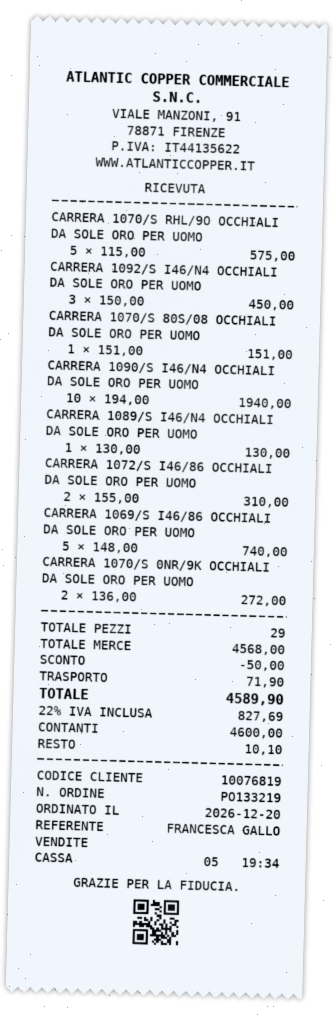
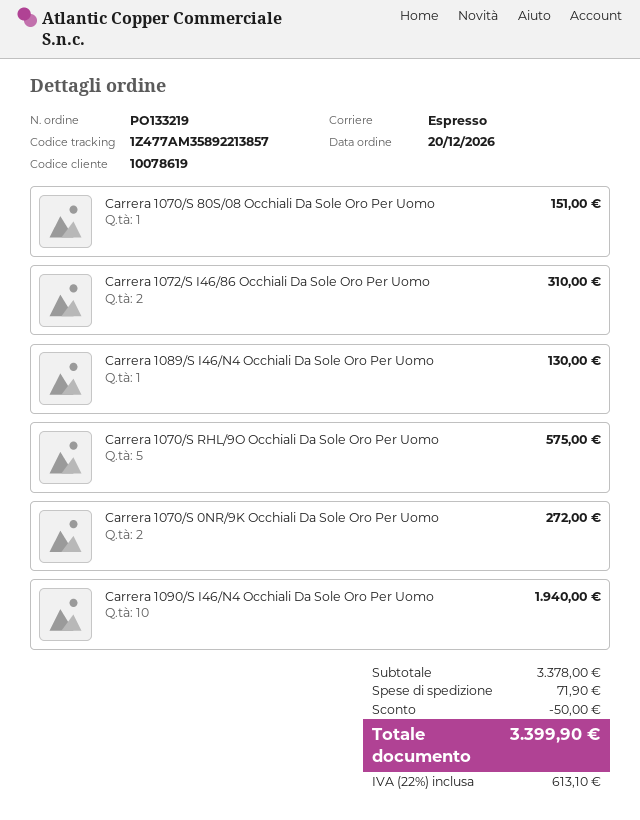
customer number: 10076819 -> 10078619
CARRERA 1092/S I46/N4 OCCHIALI DA SOLE ORO PER UOMO: 3 for 450.00 -> none
CARRERA 1069/S I46/86 OCCHIALI DA SOLE ORO PER UOMO: 5 for 740.00 -> none
subtotal: 4568.00 -> 3378.00
tax: 22% = 827.69 -> 22% = 613.10
total: 4589.90 -> 3399.90

